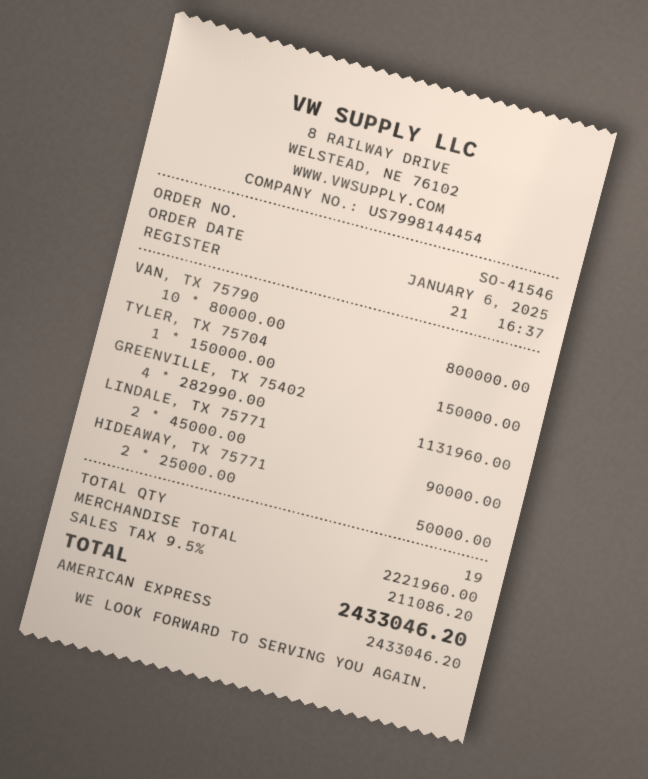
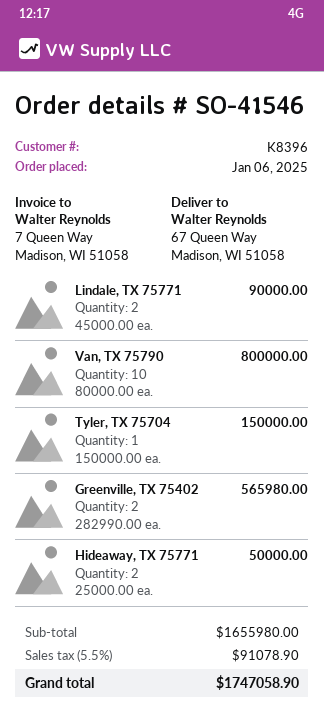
GREENVILLE, TX 75402: 4 x 282990.00 = 1131960.00 -> 2 x 282990.00 = 565980.00
subtotal: 2221960.00 -> 1655980.00
tax: 9.5% = 211086.20 -> 5.5% = 91078.90
total: 2433046.20 -> 1747058.90

